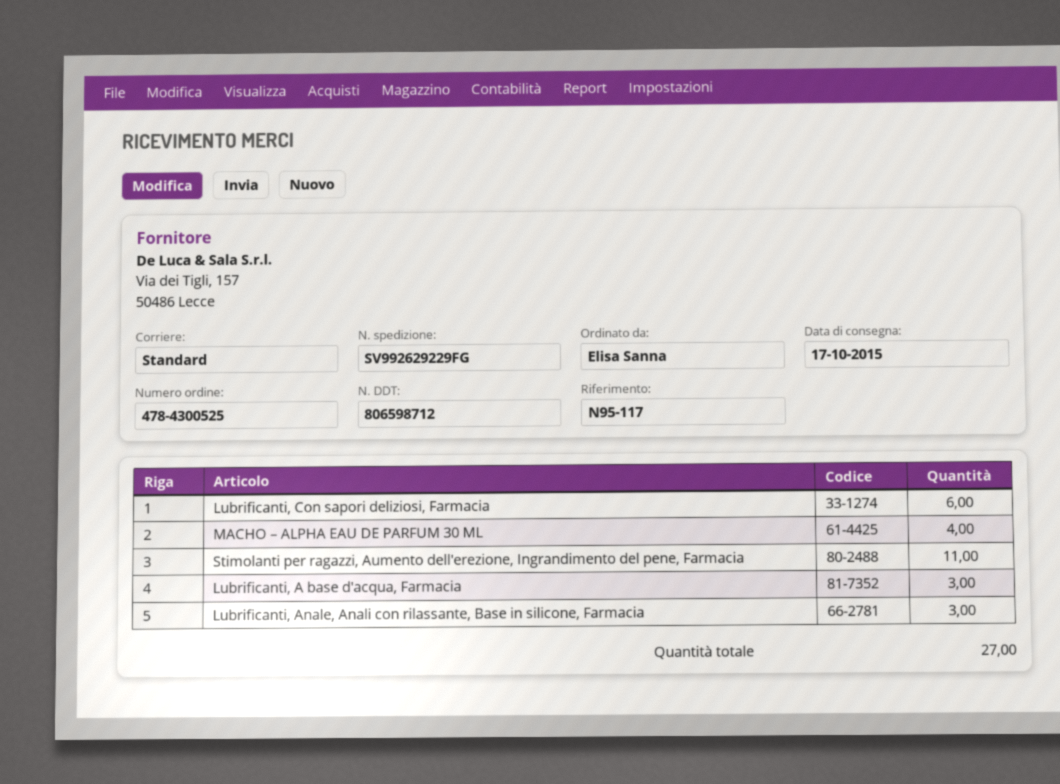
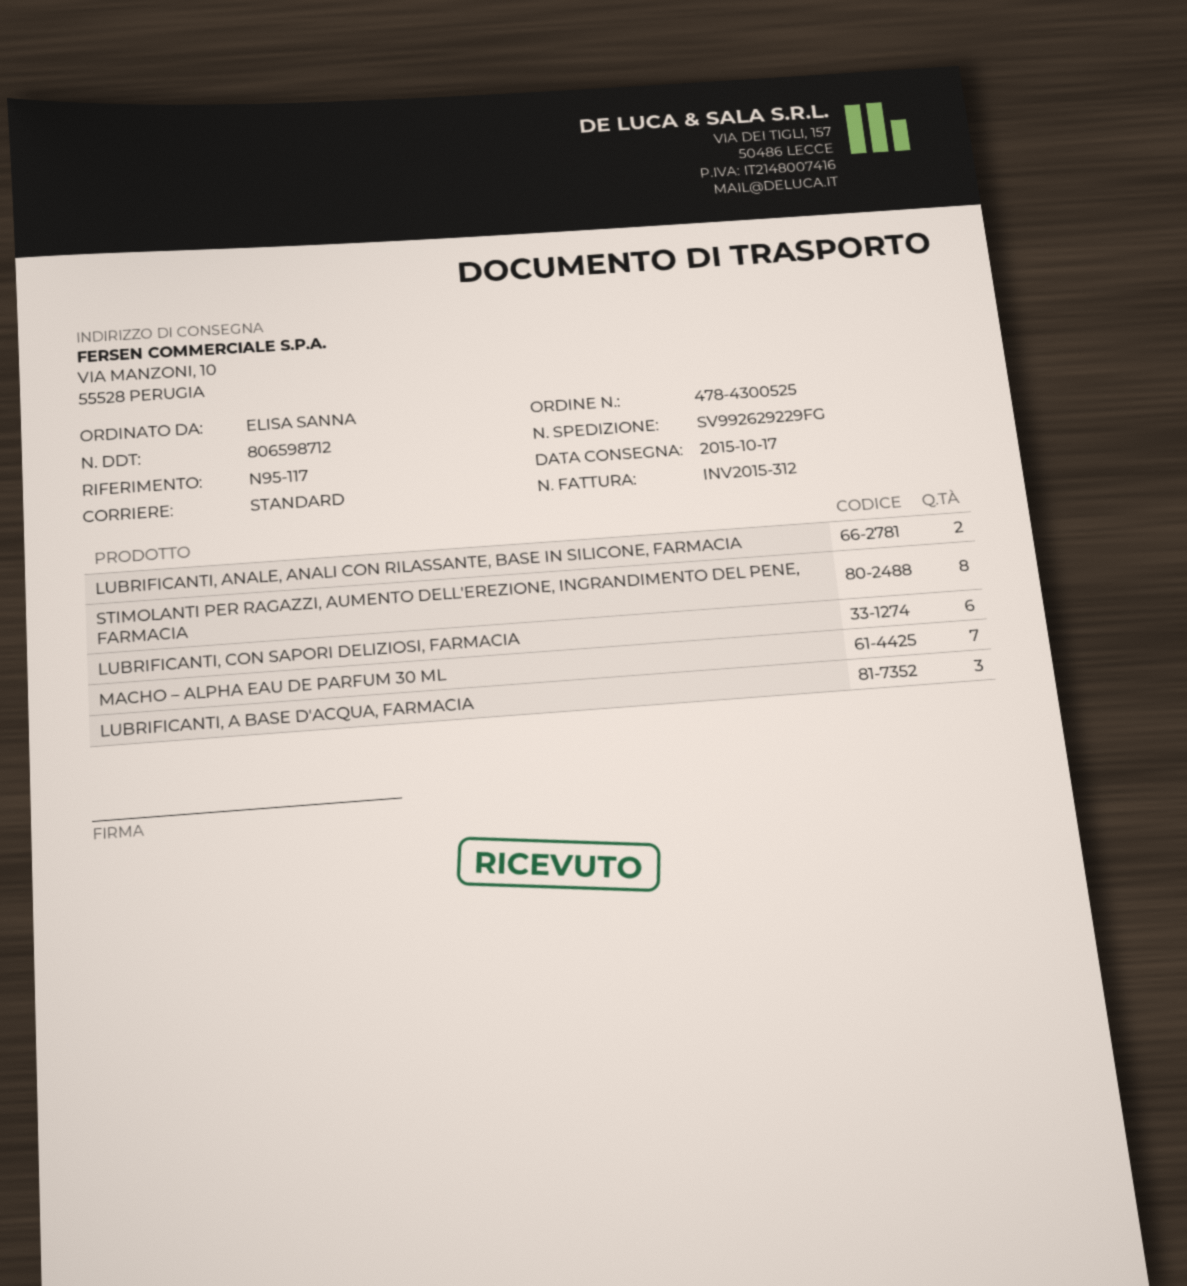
MACHO – ALPHA EAU DE PARFUM 30 ML: 4 -> 7
Stimolanti per ragazzi, Aumento dell'erezione, Ingrandimento del pene, Farmacia: 11 -> 8
Lubrificanti, Anale, Anali con rilassante, Base in silicone, Farmacia: 3 -> 2

